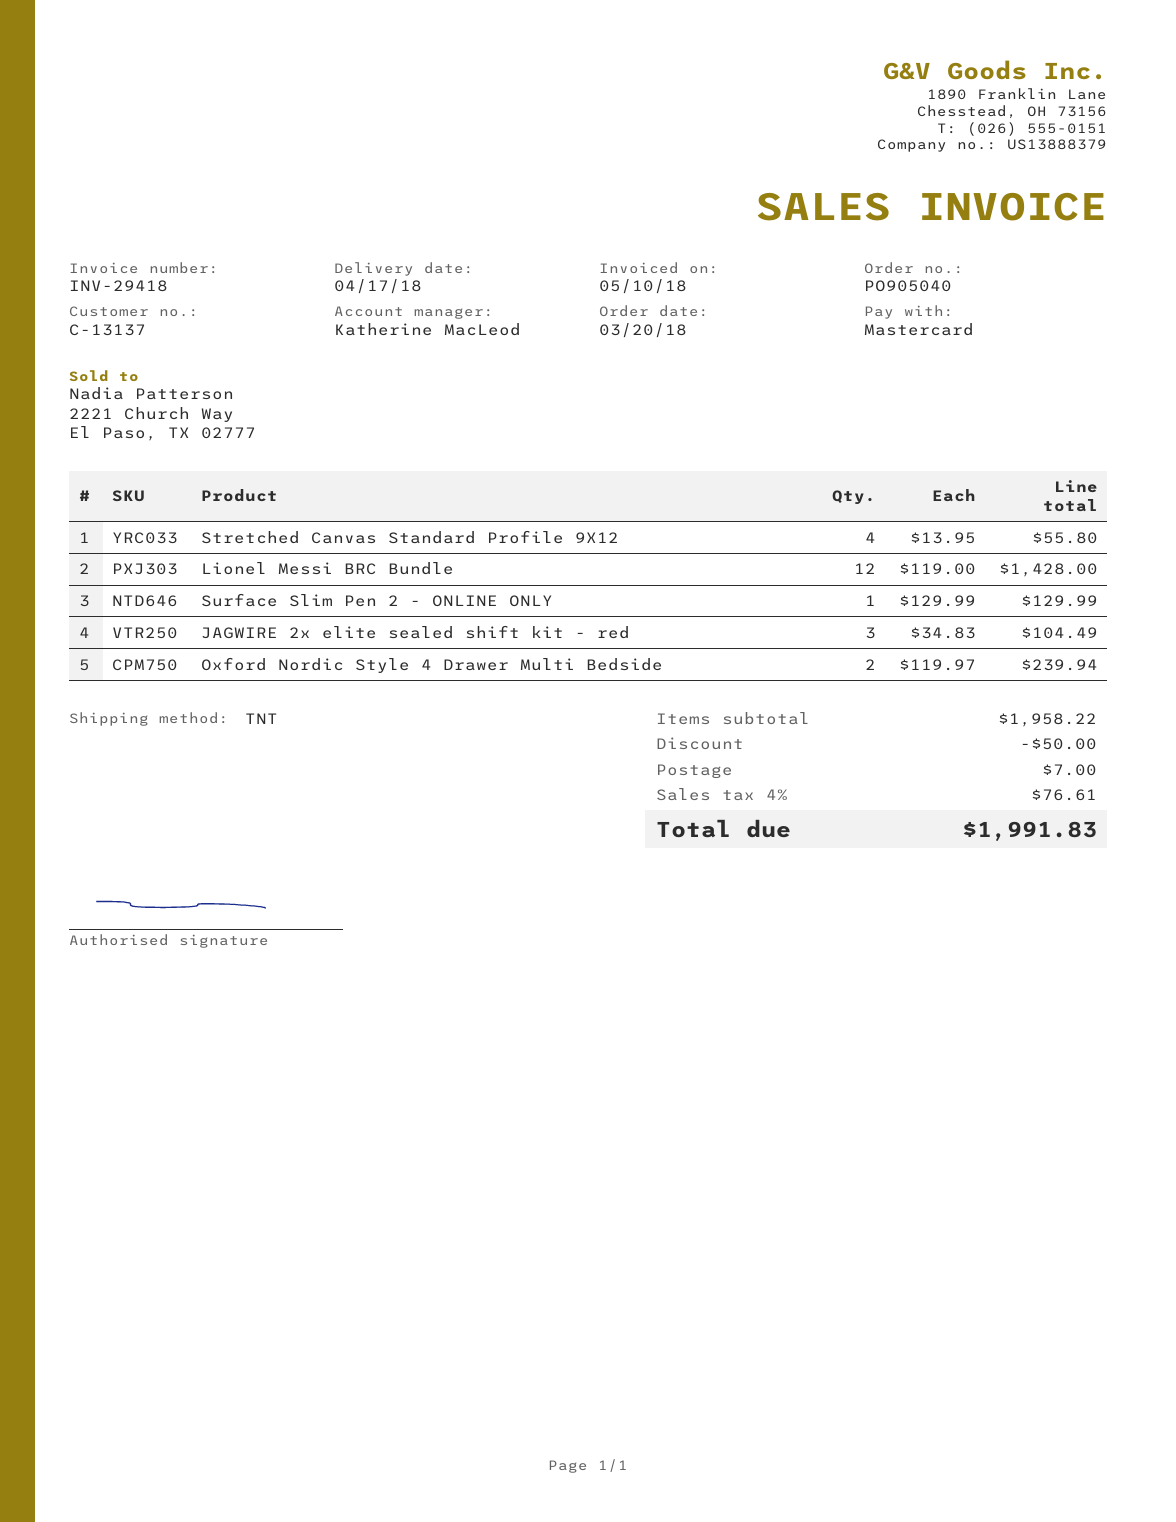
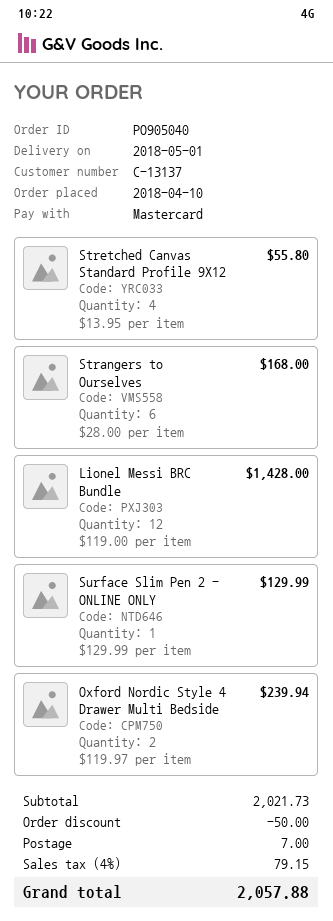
order date: 2018-03-20 -> 2018-04-10
delivery date: 2018-04-17 -> 2018-05-01
JAGWIRE 2x elite sealed shift kit - red: 3 x 34.83 = 104.49 -> none
Strangers to Ourselves: none -> 6 x 28.00 = 168.00
subtotal: 1958.22 -> 2021.73
tax: 4% = 76.61 -> 4% = 79.15
total: 1991.83 -> 2057.88

